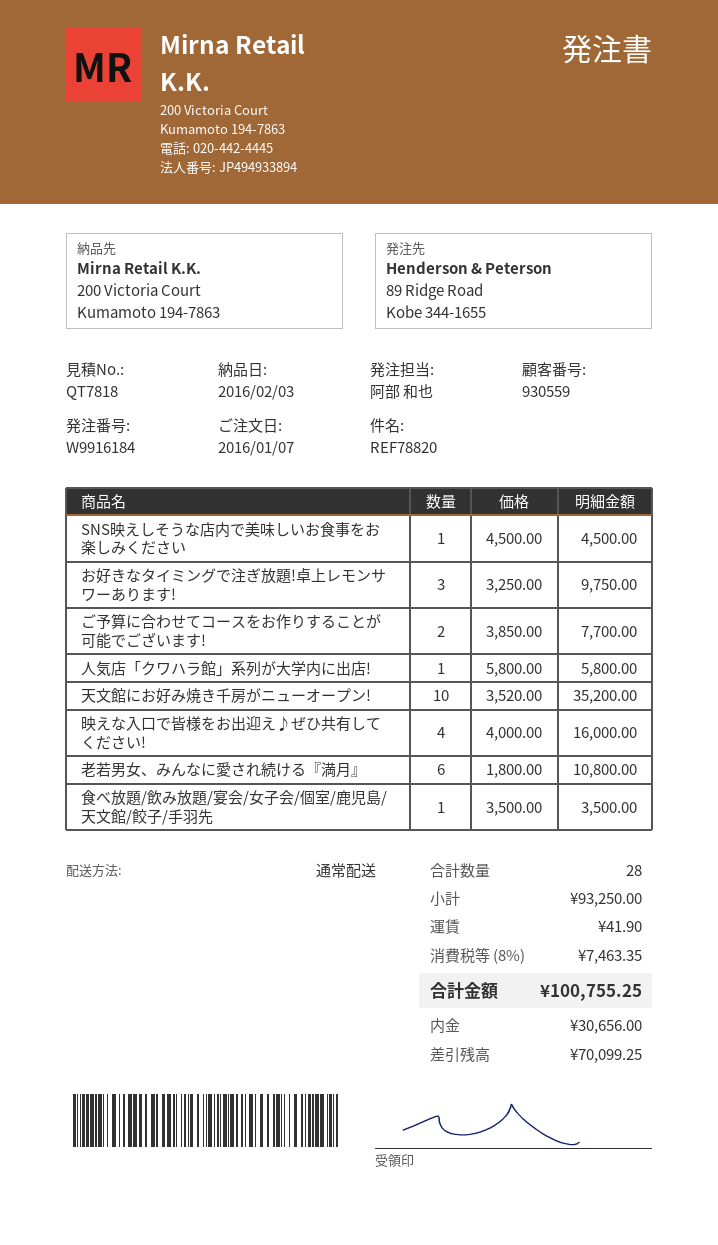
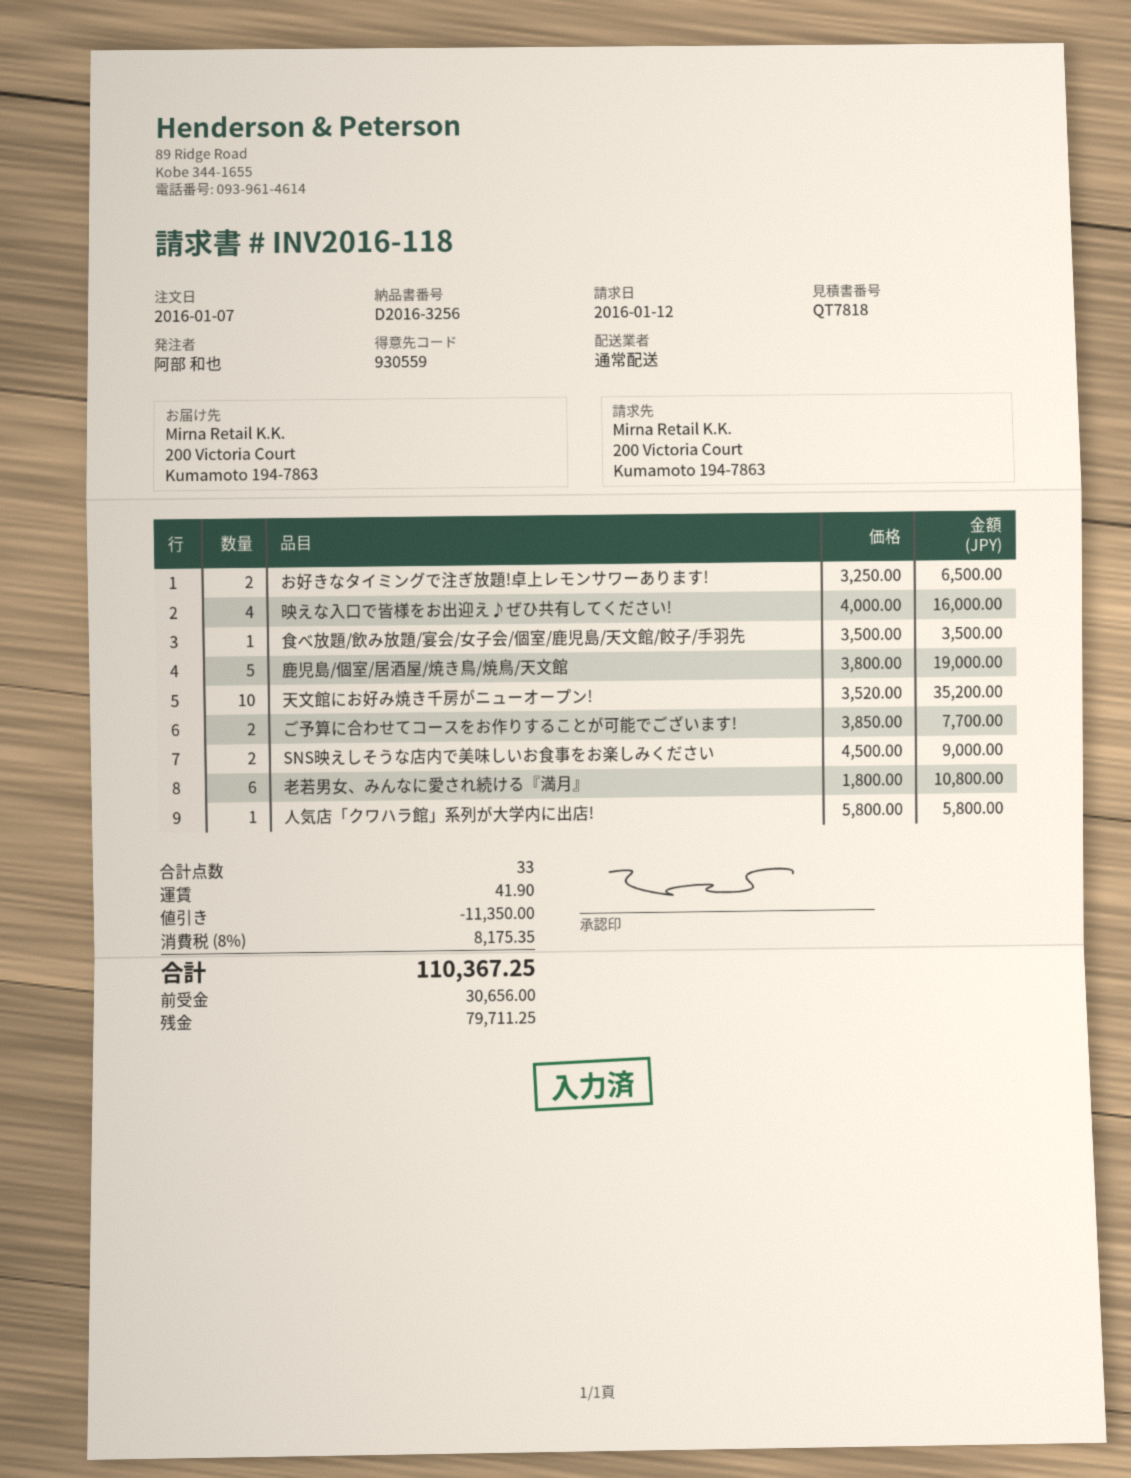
SNS映えしそうな店内で美味しいお食事をお楽しみください: 1 x 4500.00 = 4500.00 -> 2 x 4500.00 = 9000.00
お好きなタイミングで注ぎ放題!卓上レモンサワーあります!: 3 x 3250.00 = 9750.00 -> 2 x 3250.00 = 6500.00
鹿児島/個室/居酒屋/焼き鳥/焼鳥/天文館: none -> 5 x 3800.00 = 19000.00
total quantity: 28 -> 33
discount: none -> 11350.00
tax: 8% = 7463.35 -> 8% = 8175.35
total: 100755.25 -> 110367.25
balance: 70099.25 -> 79711.25

